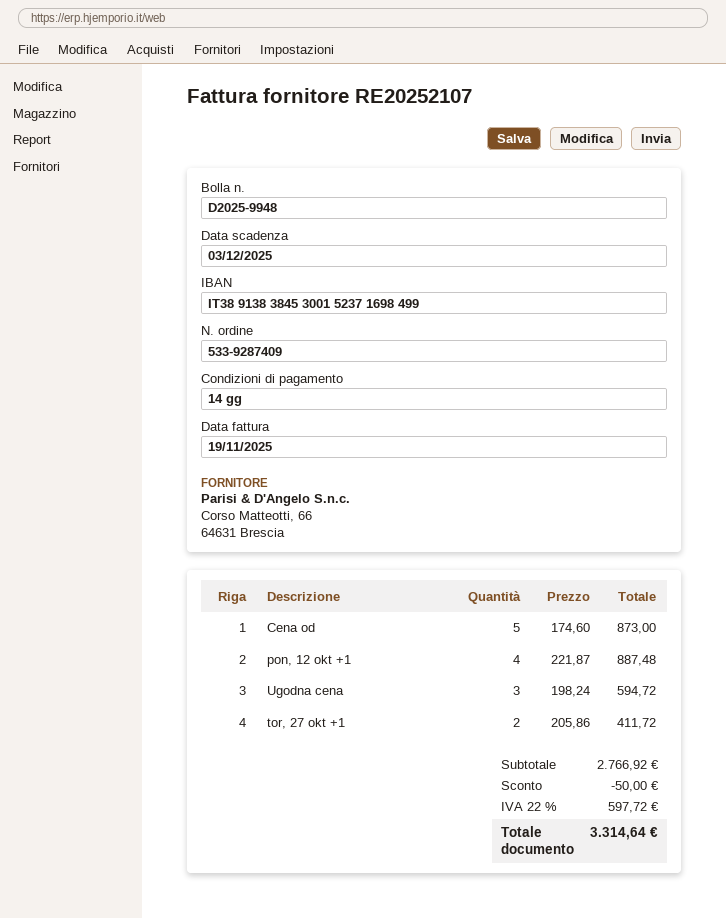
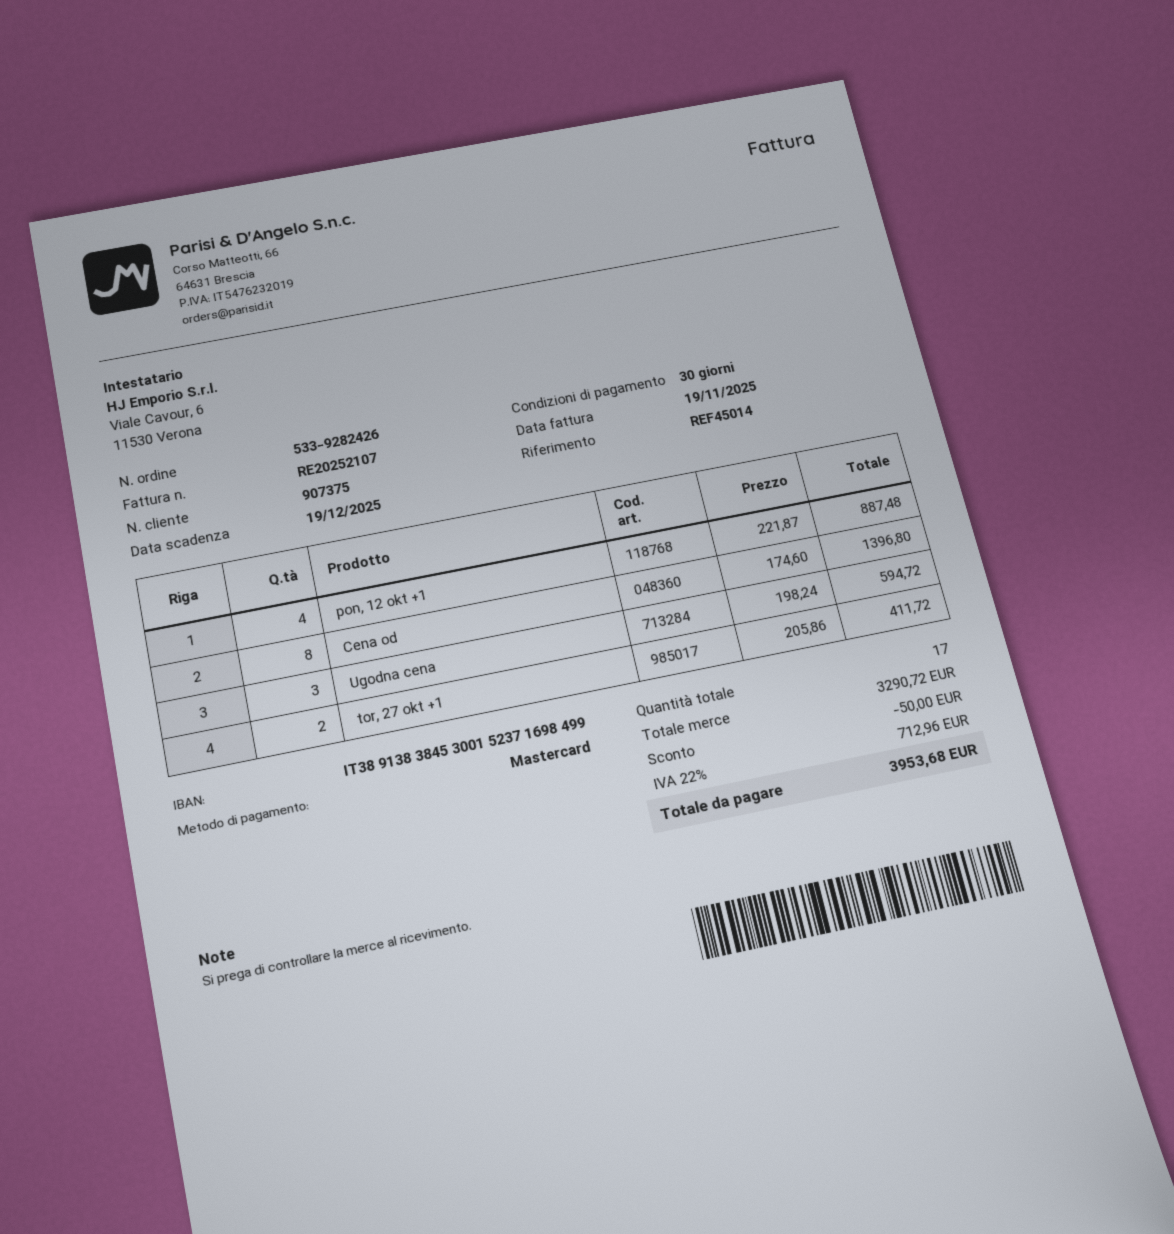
order number: 533-9287409 -> 533-9282426
payment terms: 14 days -> 30 days
due date: 2025-12-03 -> 2025-12-19
Cena od: 5 x 174.60 = 873.00 -> 8 x 174.60 = 1396.80
subtotal: 2766.92 -> 3290.72
tax: 22% = 597.72 -> 22% = 712.96
total: 3314.64 -> 3953.68

